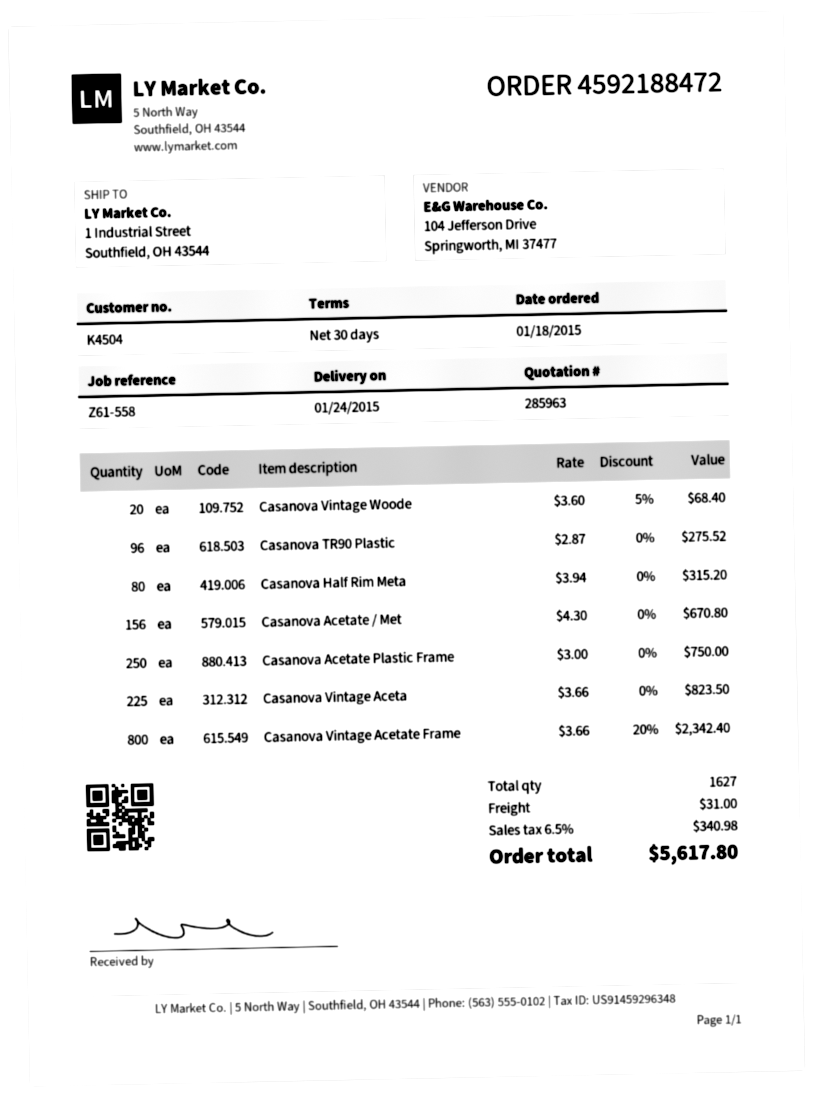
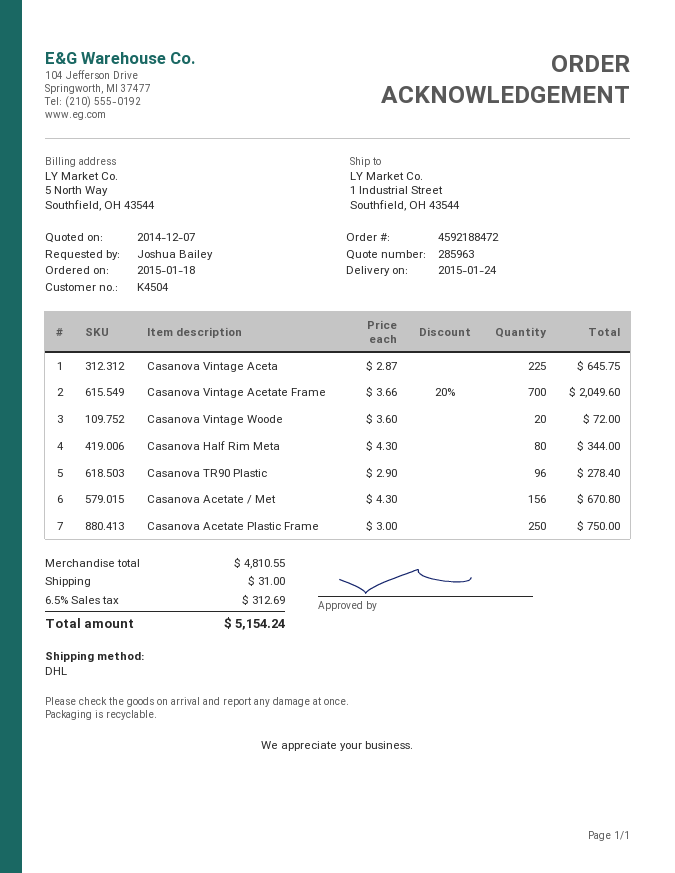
Casanova Vintage Woode: 20 x 3.60 - 5% = 68.40 -> 20 x 3.60 = 72.00
Casanova TR90 Plastic: 96 x 2.87 = 275.52 -> 96 x 2.90 = 278.40
Casanova Half Rim Meta: 80 x 3.94 = 315.20 -> 80 x 4.30 = 344.00
Casanova Vintage Aceta: 225 x 3.66 = 823.50 -> 225 x 2.87 = 645.75
Casanova Vintage Acetate Frame: 800 x 3.66 - 20% = 2342.40 -> 700 x 3.66 - 20% = 2049.60
tax: 6.5% = 340.98 -> 6.5% = 312.69
total: 5617.80 -> 5154.24

